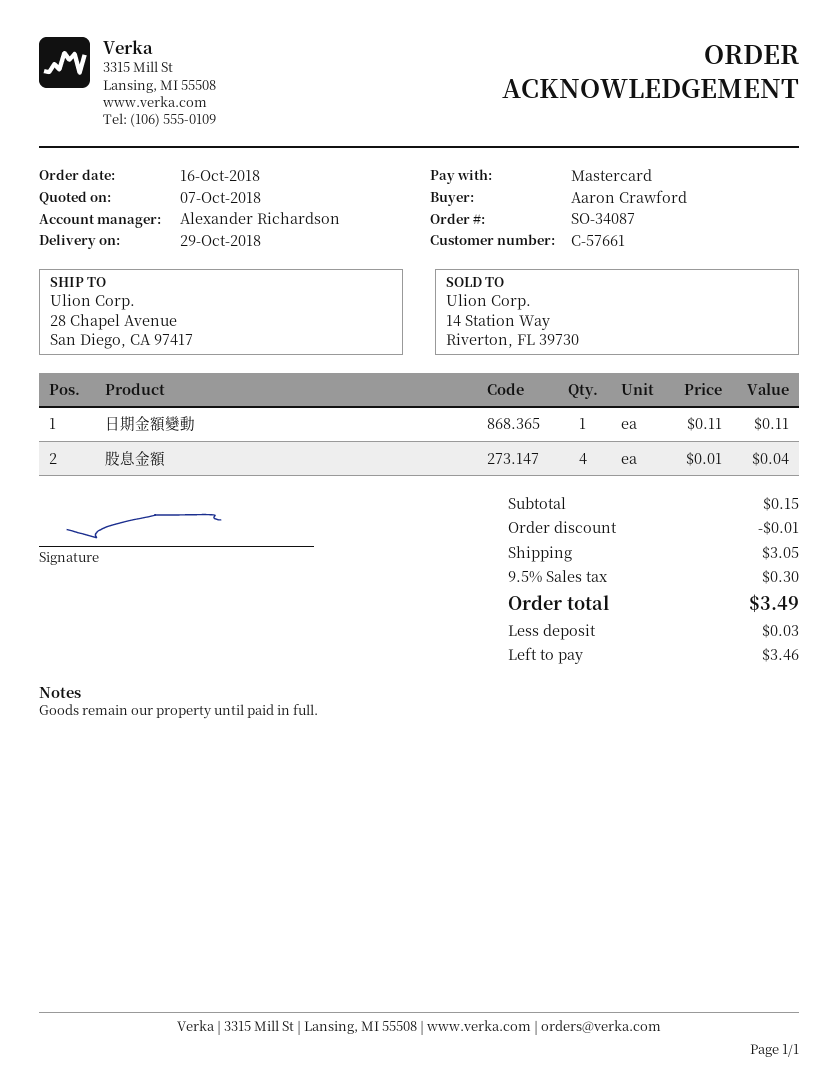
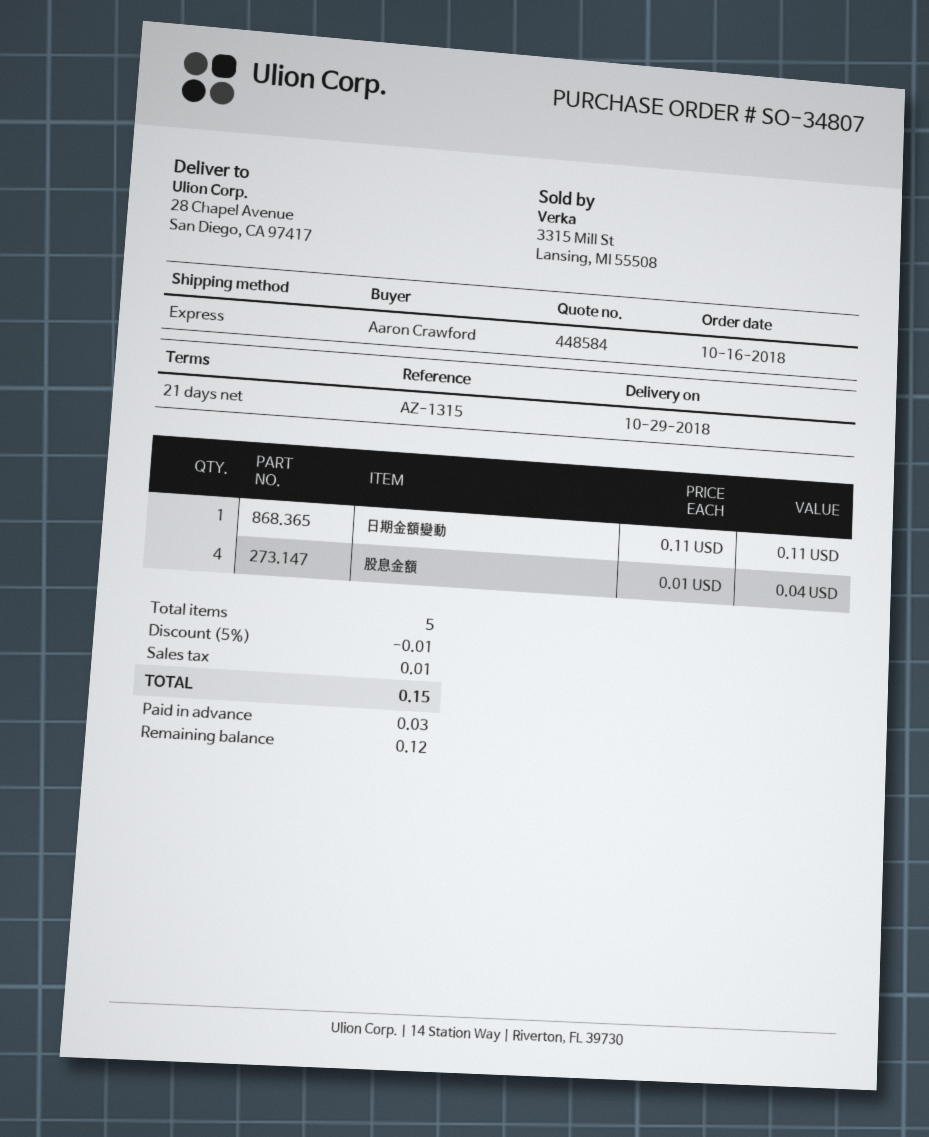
order number: SO-34087 -> SO-34807
shipping: 3.05 -> none
tax: 0.30 -> 0.01
total: 3.49 -> 0.15
balance: 3.46 -> 0.12

